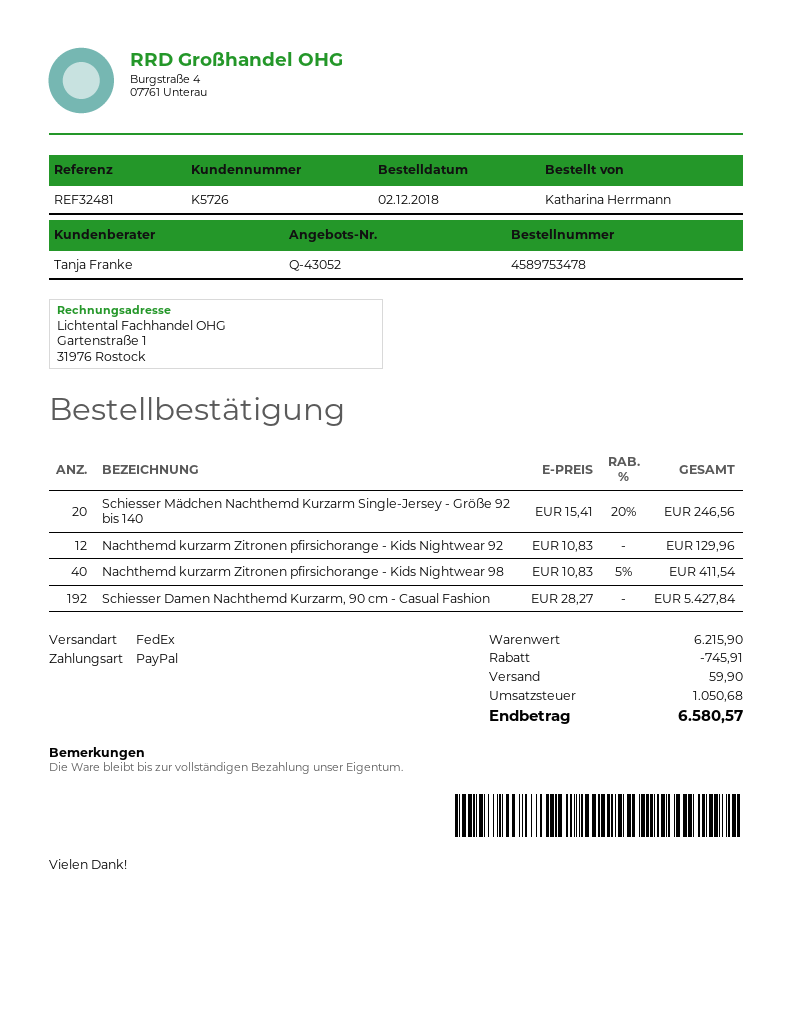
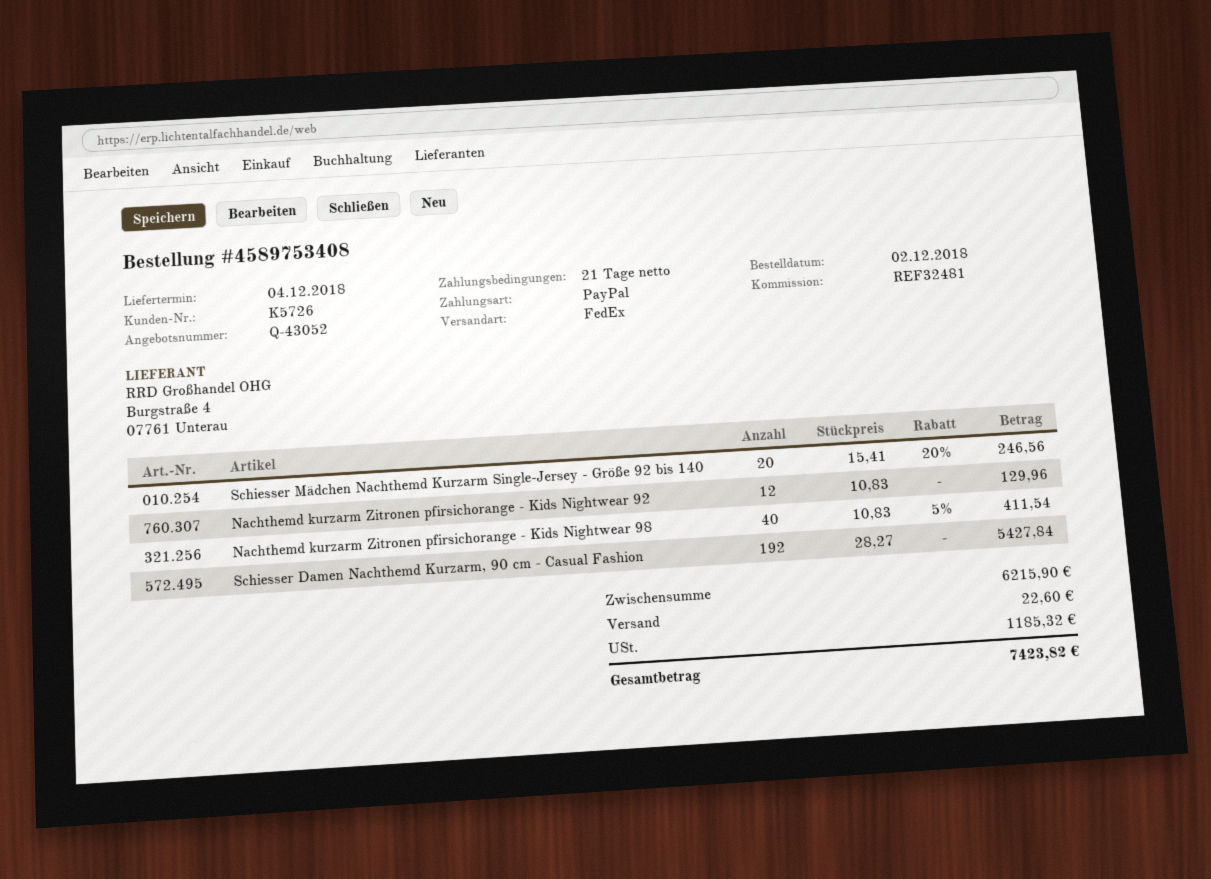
order number: 4589753478 -> 4589753408
discount: 745.91 -> none
shipping: 59.90 -> 22.60
tax: 1050.68 -> 1185.32
total: 6580.57 -> 7423.82

